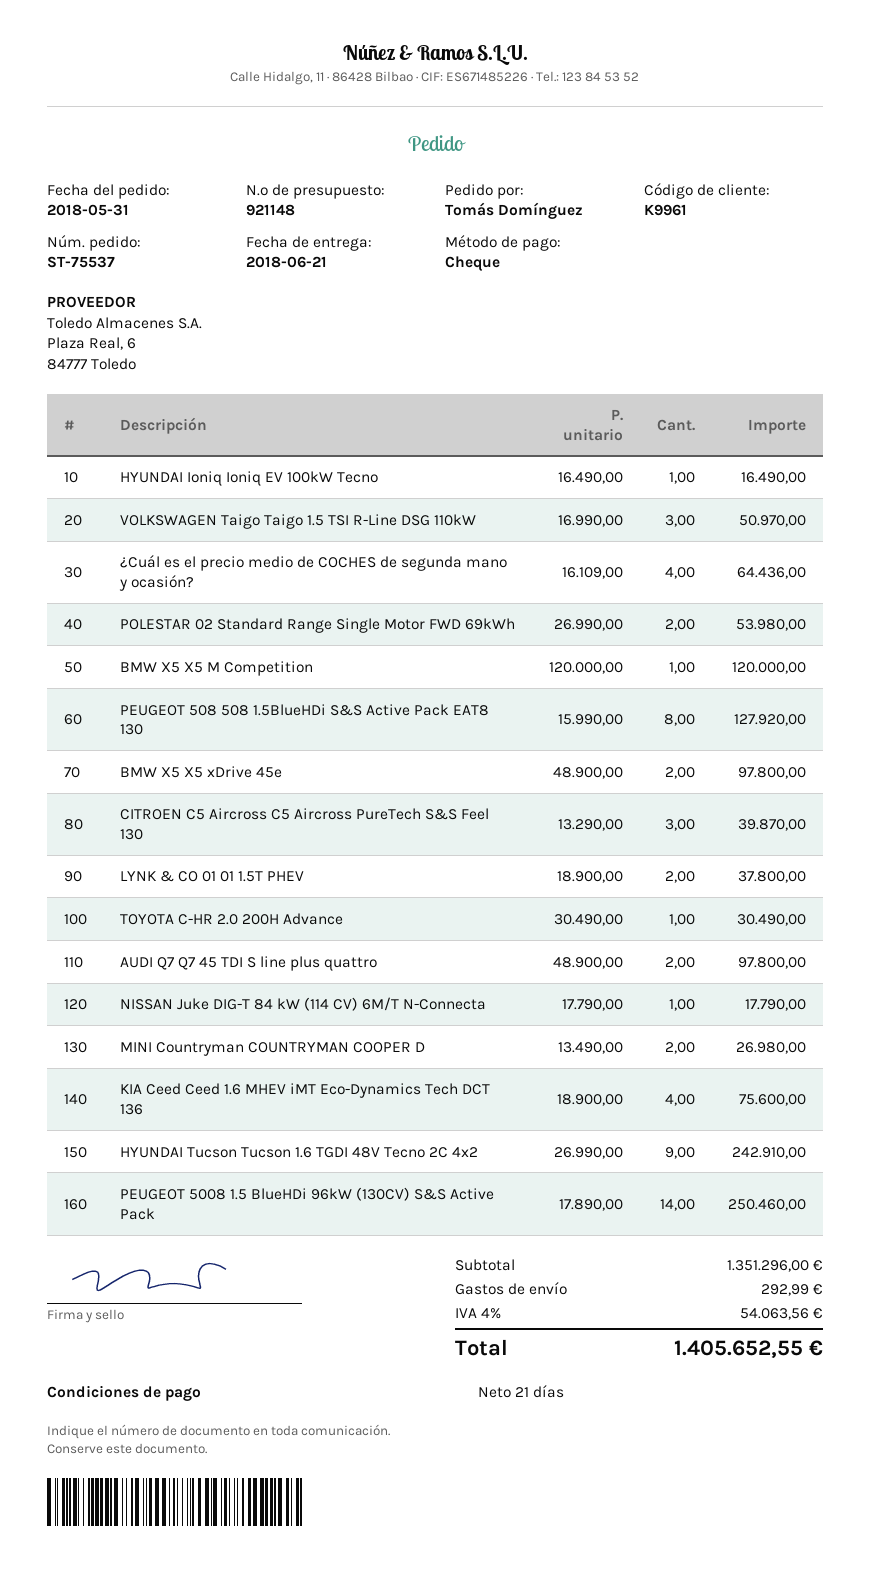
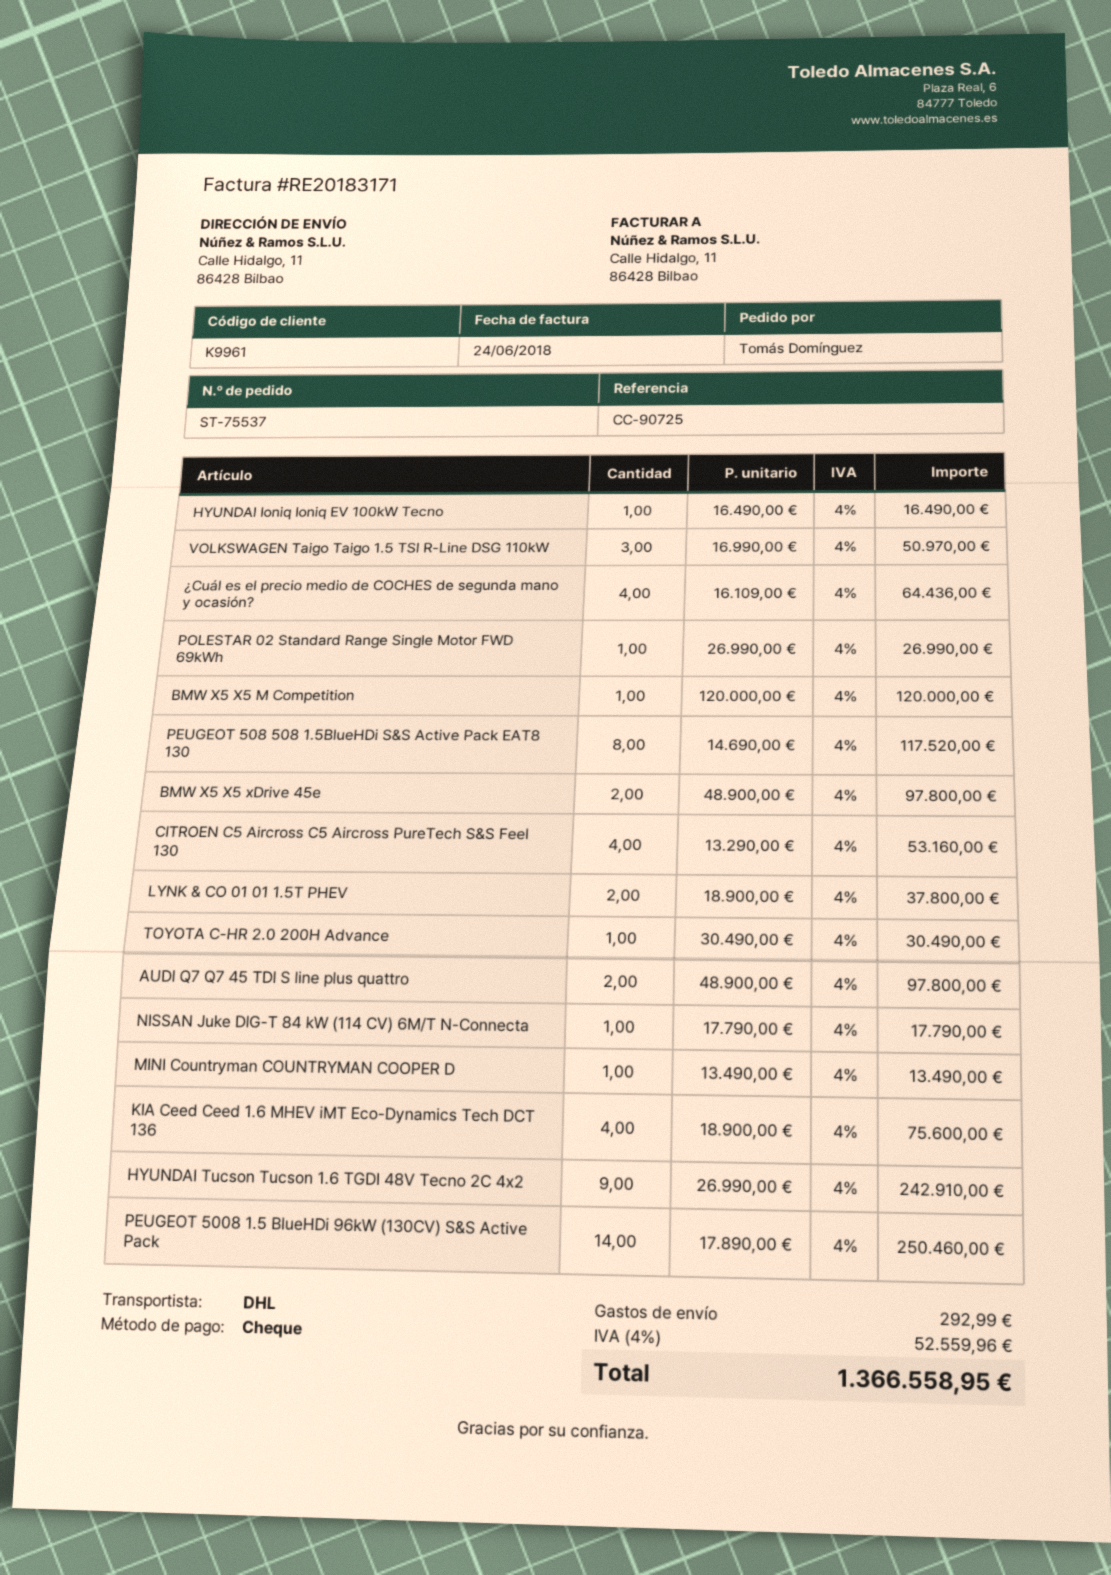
POLESTAR 02 Standard Range Single Motor FWD 69kWh: 2 x 26990.00 = 53980.00 -> 1 x 26990.00 = 26990.00
PEUGEOT 508 508 1.5BlueHDi S&S Active Pack EAT8 130: 8 x 15990.00 = 127920.00 -> 8 x 14690.00 = 117520.00
CITROEN C5 Aircross C5 Aircross PureTech S&S Feel 130: 3 x 13290.00 = 39870.00 -> 4 x 13290.00 = 53160.00
MINI Countryman COUNTRYMAN COOPER D: 2 x 13490.00 = 26980.00 -> 1 x 13490.00 = 13490.00
tax: 4% = 54063.56 -> 4% = 52559.96
total: 1405652.55 -> 1366558.95

